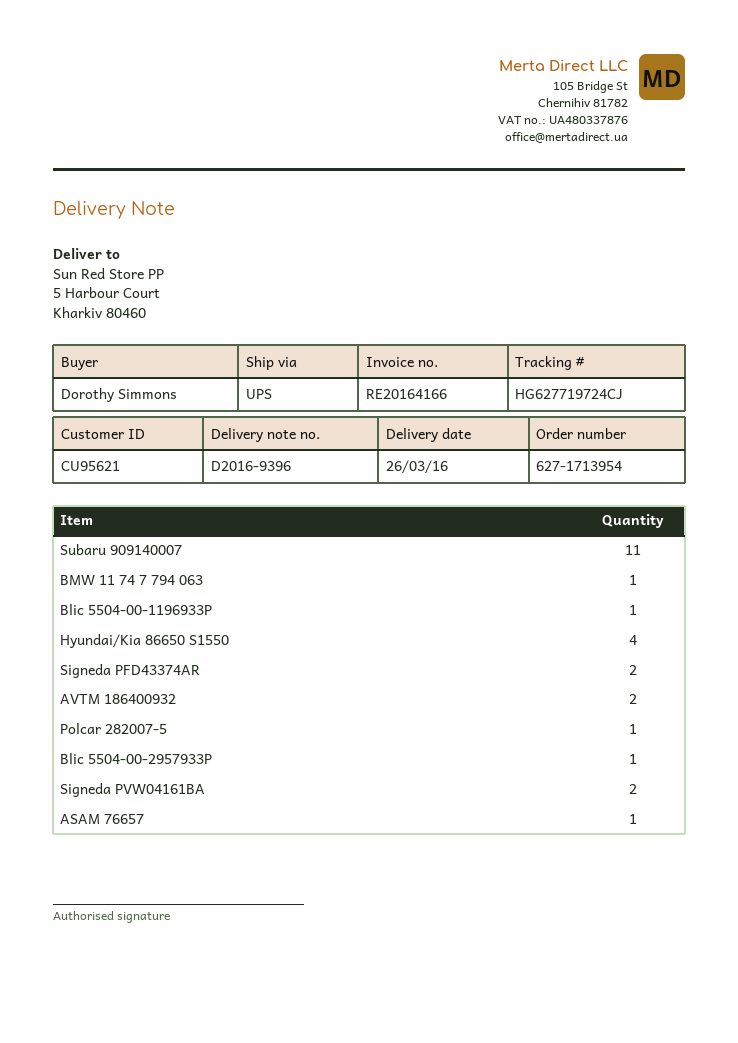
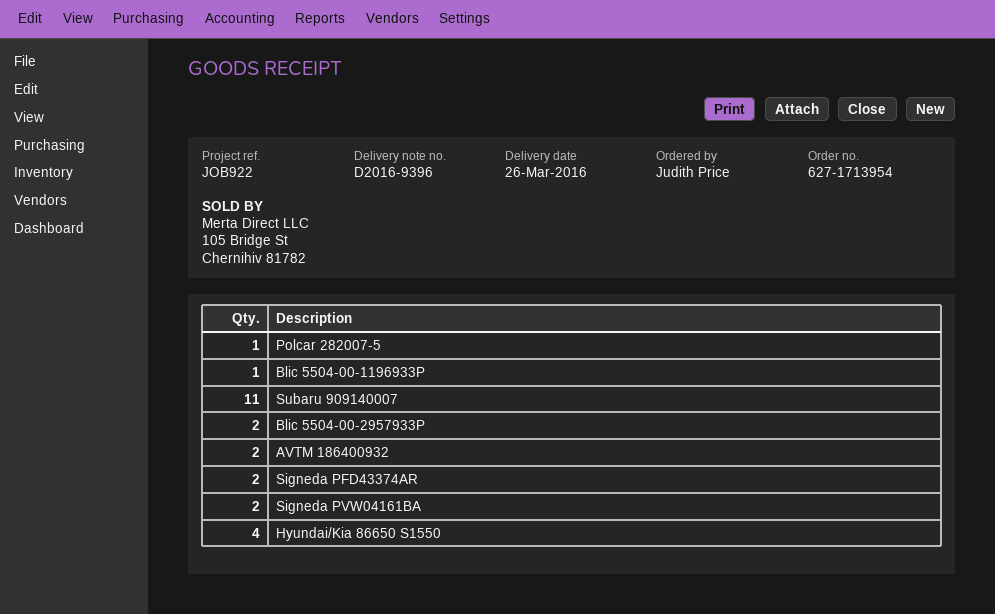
ordered by: Dorothy Simmons -> Judith Price
BMW 11 74 7 794 063: 1 -> none
Blic 5504-00-2957933P: 1 -> 2
ASAM 76657: 1 -> none

